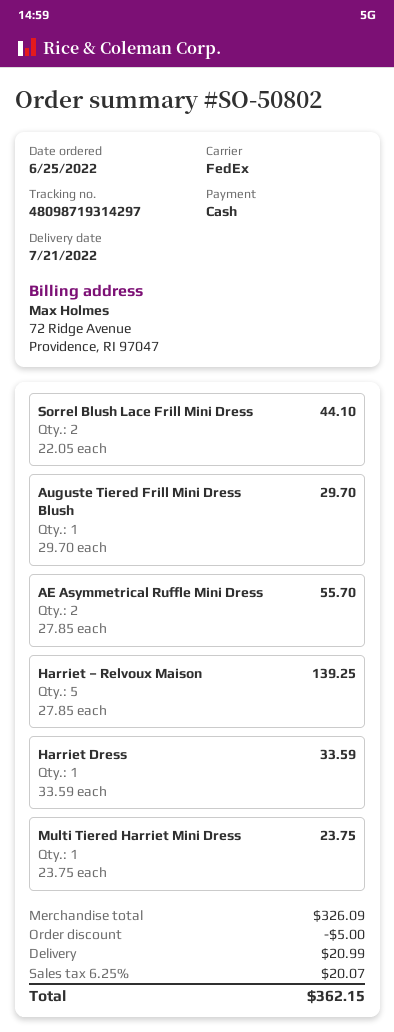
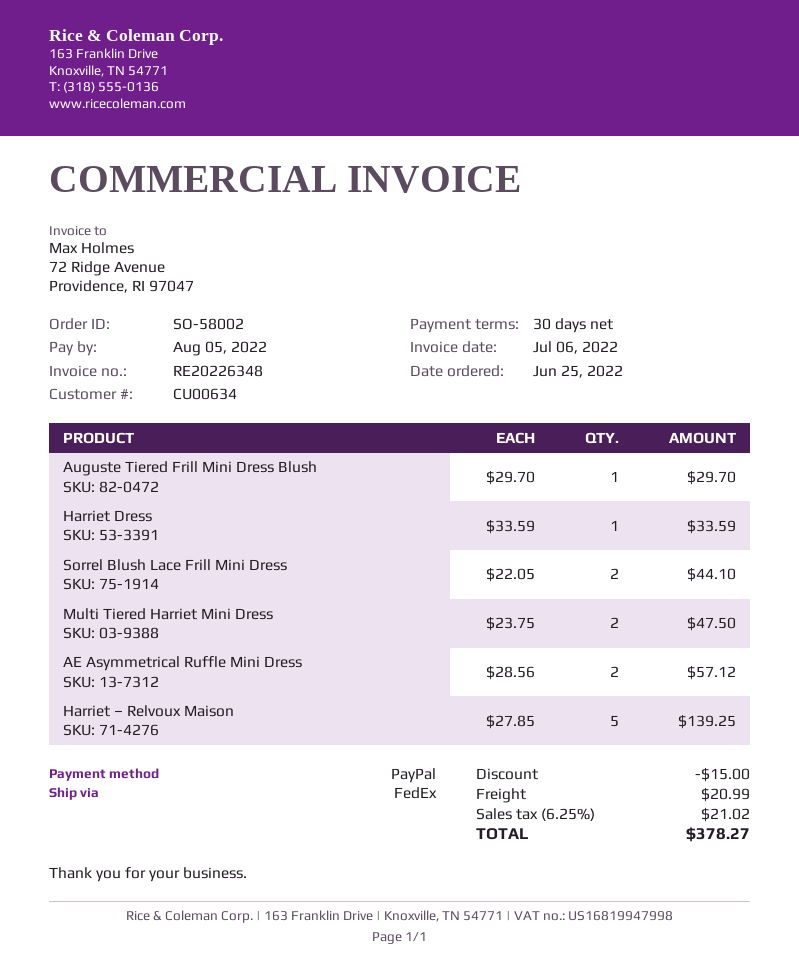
order number: SO-50802 -> SO-58002
payment method: cash -> PayPal
AE Asymmetrical Ruffle Mini Dress: 2 x 27.85 = 55.70 -> 2 x 28.56 = 57.12
Multi Tiered Harriet Mini Dress: 1 x 23.75 = 23.75 -> 2 x 23.75 = 47.50
discount: 5.00 -> 15.00
tax: 6.25% = 20.07 -> 6.25% = 21.02
total: 362.15 -> 378.27

